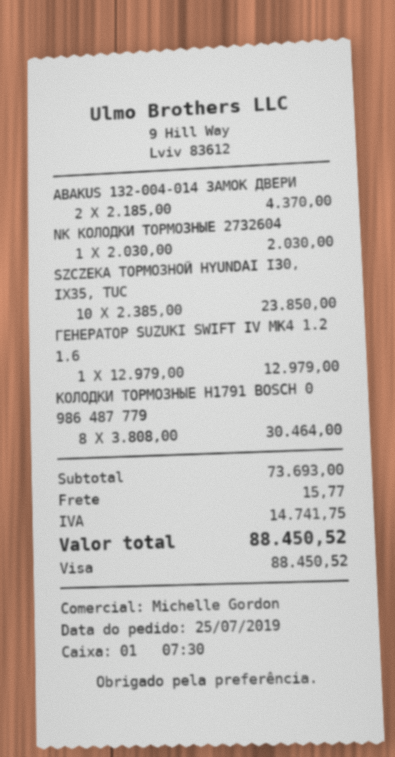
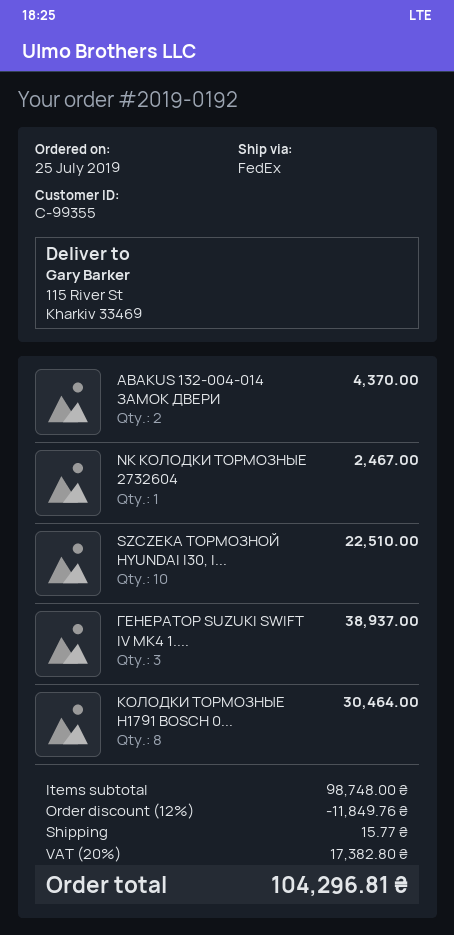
NK КОЛОДКИ ТОРМОЗНЫЕ 2732604: 1 for 2030.00 -> 1 for 2467.00
SZCZEKA ТОРМОЗНОЙ HYUNDAI I30, IX35, TUC: 10 for 23850.00 -> 10 for 22510.00
ГЕНЕРАТОР SUZUKI SWIFT IV MK4 1.2 1.6: 1 for 12979.00 -> 3 for 38937.00
subtotal: 73693.00 -> 98748.00
discount: none -> 12% = 11849.76
tax: 14741.75 -> 17382.80
total: 88450.52 -> 104296.81

